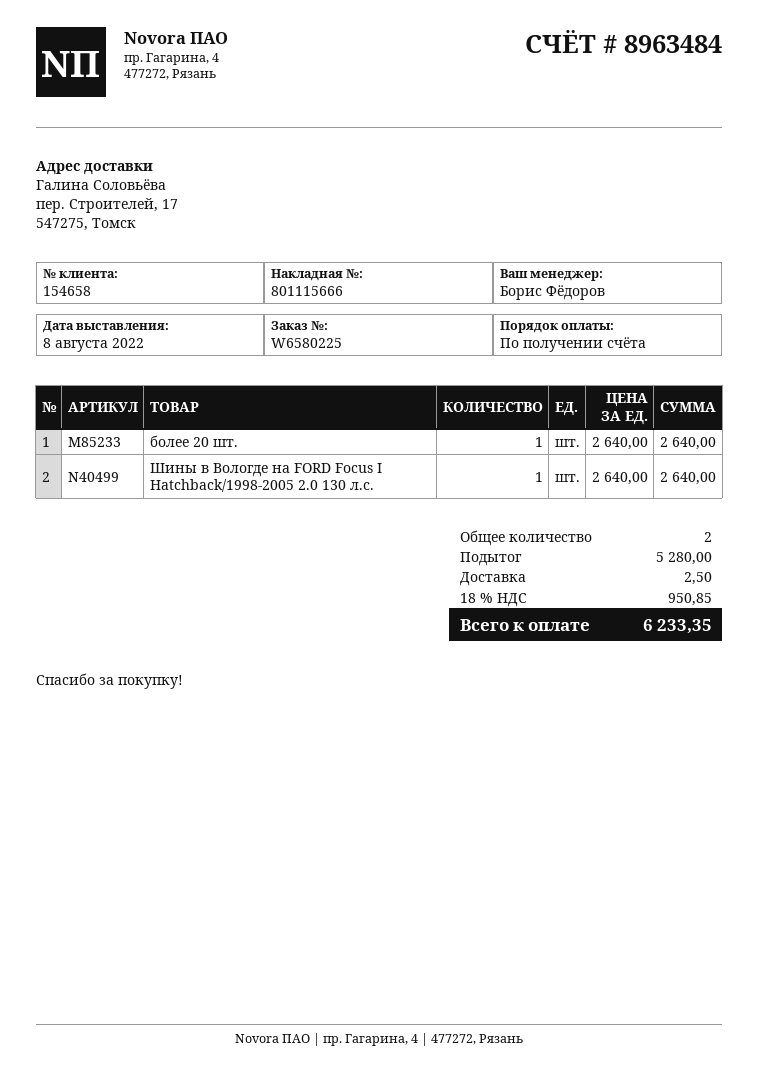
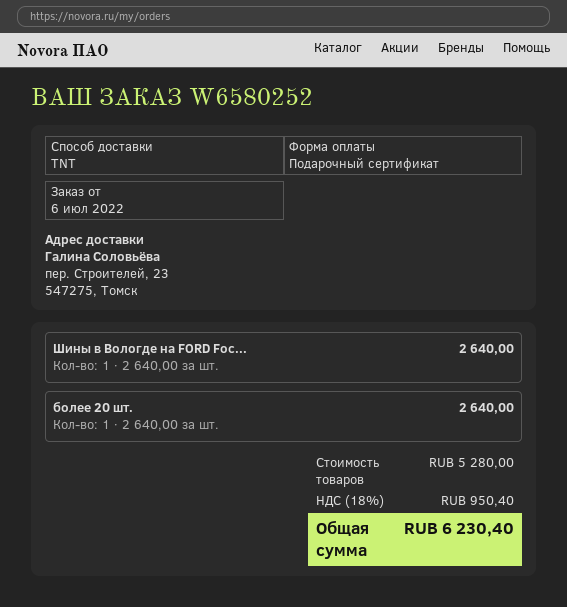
order number: W6580225 -> W6580252
ship to: пер. Строителей, 17, 547275, Томск -> пер. Строителей, 23, 547275, Томск
shipping: 2.50 -> none
tax: 18% = 950.85 -> 18% = 950.40
total: 6233.35 -> 6230.40

